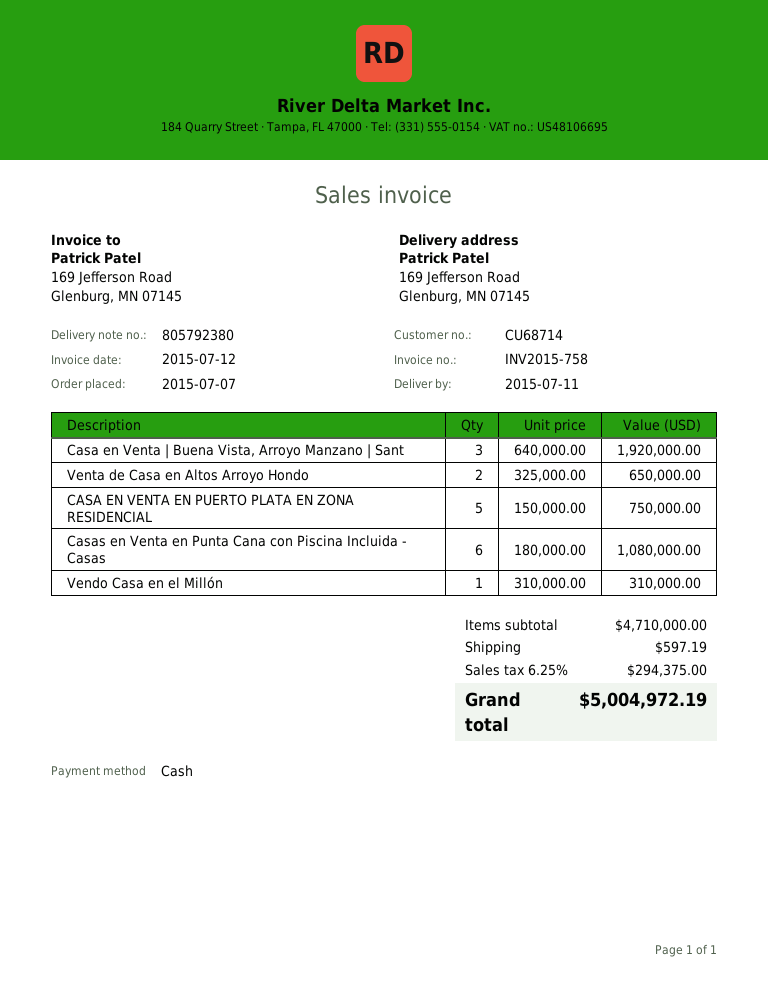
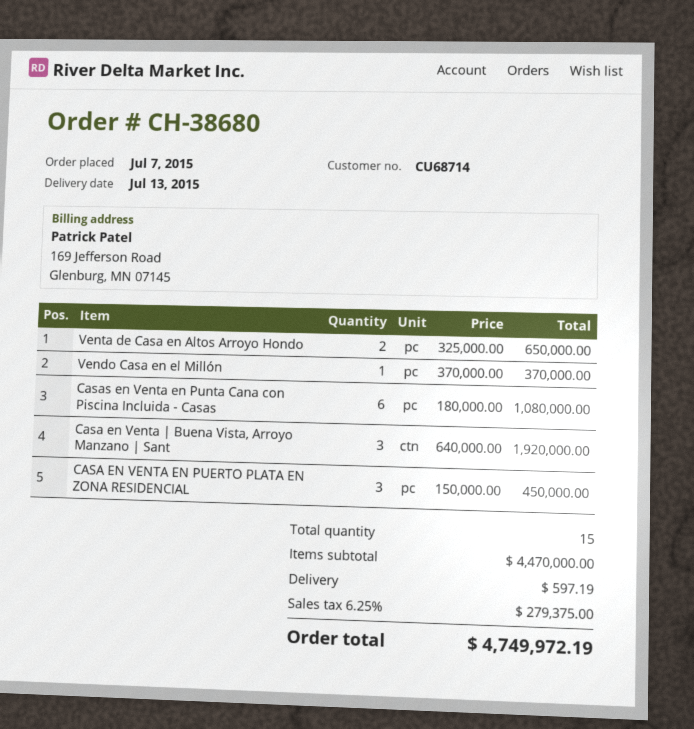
delivery date: 2015-07-11 -> 2015-07-13
CASA EN VENTA EN PUERTO PLATA EN ZONA RESIDENCIAL: 5 x 150000.00 = 750000.00 -> 3 x 150000.00 = 450000.00
Vendo Casa en el Millón: 1 x 310000.00 = 310000.00 -> 1 x 370000.00 = 370000.00
subtotal: 4710000.00 -> 4470000.00
tax: 6.25% = 294375.00 -> 6.25% = 279375.00
total: 5004972.19 -> 4749972.19

